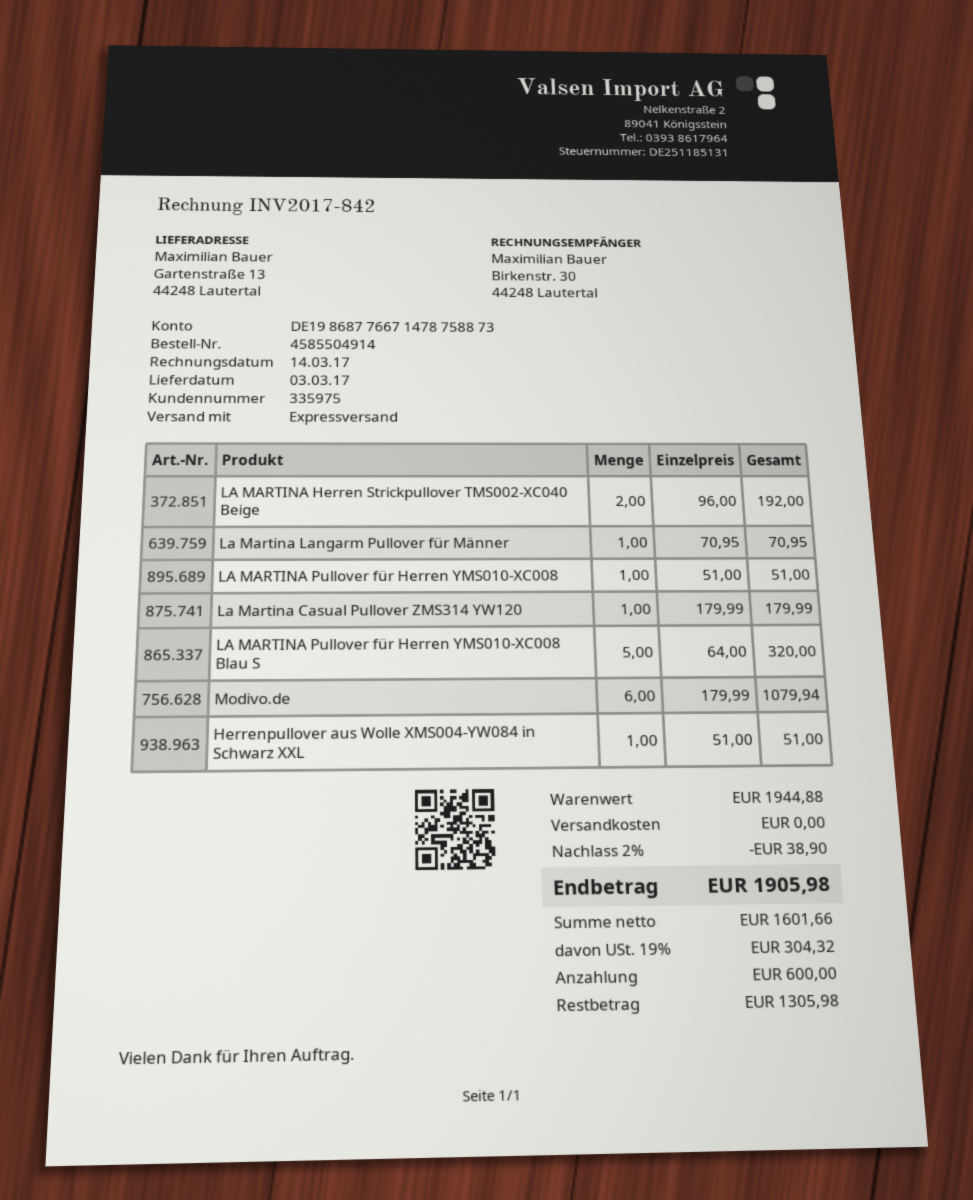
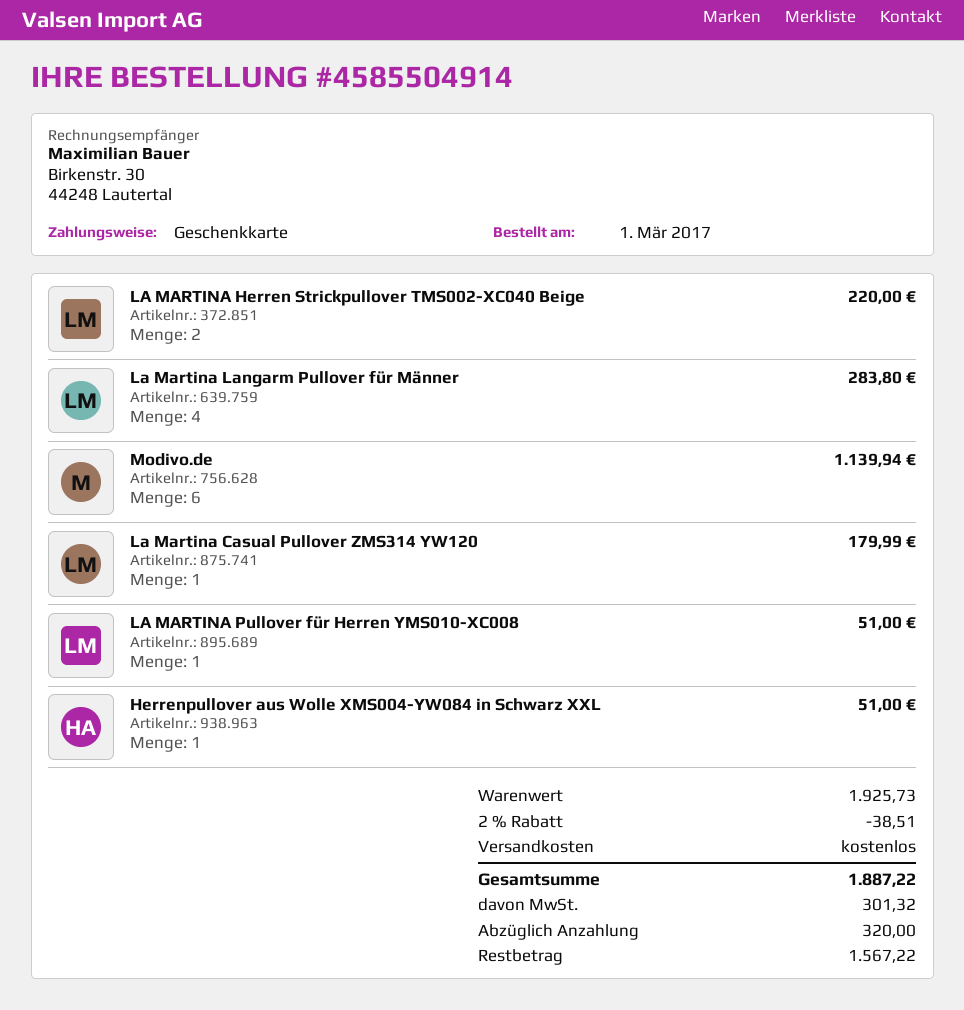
LA MARTINA Herren Strickpullover TMS002-XC040 Beige: 2 for 192.00 -> 2 for 220.00
La Martina Langarm Pullover für Männer: 1 for 70.95 -> 4 for 283.80
LA MARTINA Pullover für Herren YMS010-XC008 Blau S: 5 for 320.00 -> none
Modivo.de: 6 for 1079.94 -> 6 for 1139.94
subtotal: 1944.88 -> 1925.73
discount: 2% = 38.90 -> 2% = 38.51
tax: 304.32 -> 301.32
total: 1905.98 -> 1887.22
deposit: 600.00 -> 320.00
balance: 1305.98 -> 1567.22

